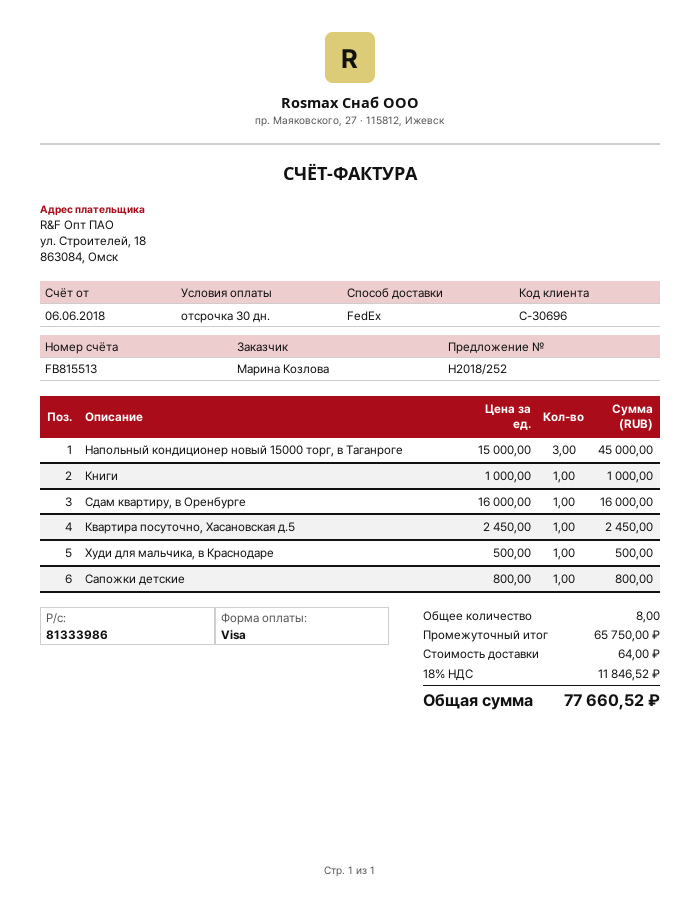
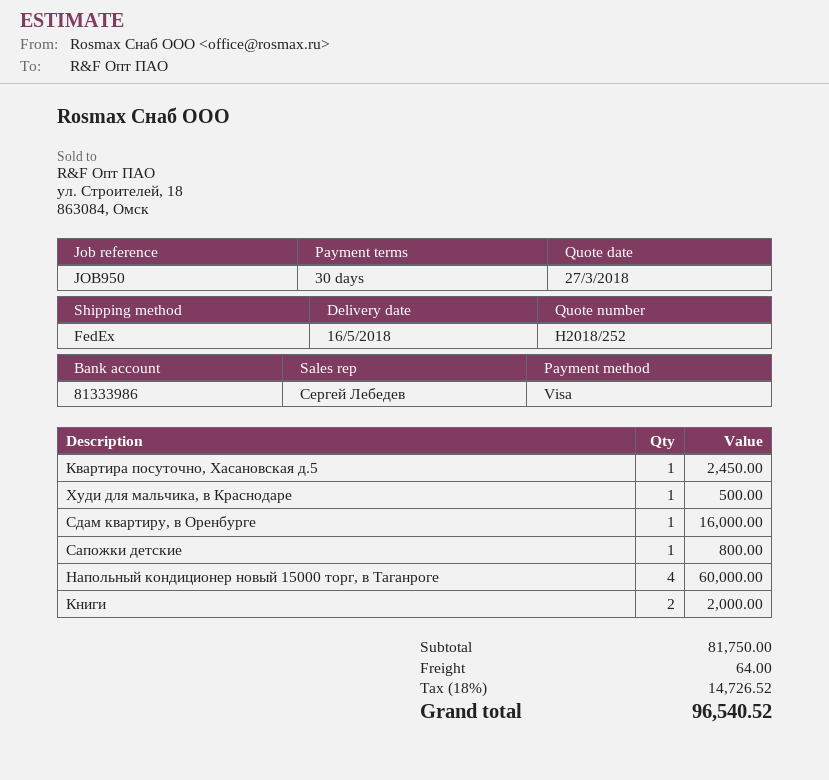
Напольный кондиционер новый 15000 торг, в Таганроге: 3 for 45000.00 -> 4 for 60000.00
Книги: 1 for 1000.00 -> 2 for 2000.00
subtotal: 65750.00 -> 81750.00
tax: 18% = 11846.52 -> 18% = 14726.52
total: 77660.52 -> 96540.52

